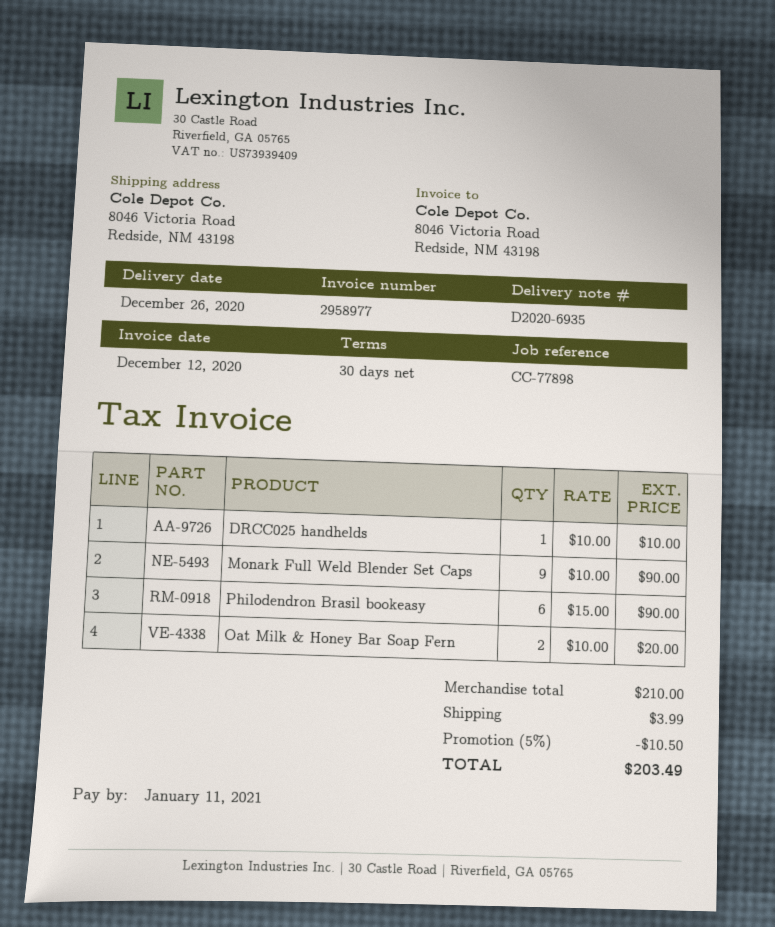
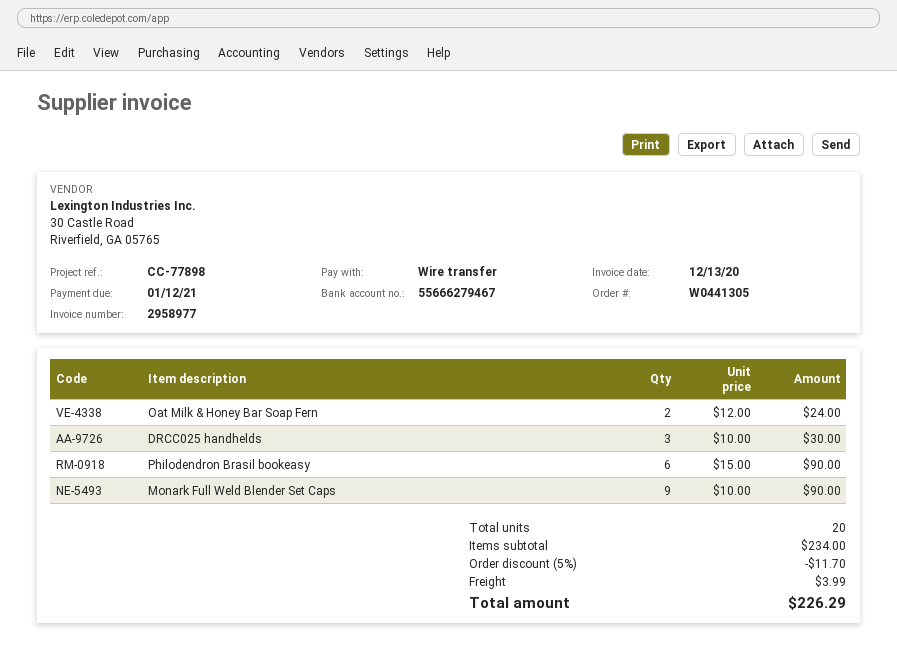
invoice date: 2020-12-12 -> 2020-12-13
due date: 2021-01-11 -> 2021-01-12
DRCC025 handhelds: 1 x 10.00 = 10.00 -> 3 x 10.00 = 30.00
Oat Milk & Honey Bar Soap Fern: 2 x 10.00 = 20.00 -> 2 x 12.00 = 24.00
subtotal: 210.00 -> 234.00
discount: 5% = 10.50 -> 5% = 11.70
total: 203.49 -> 226.29

